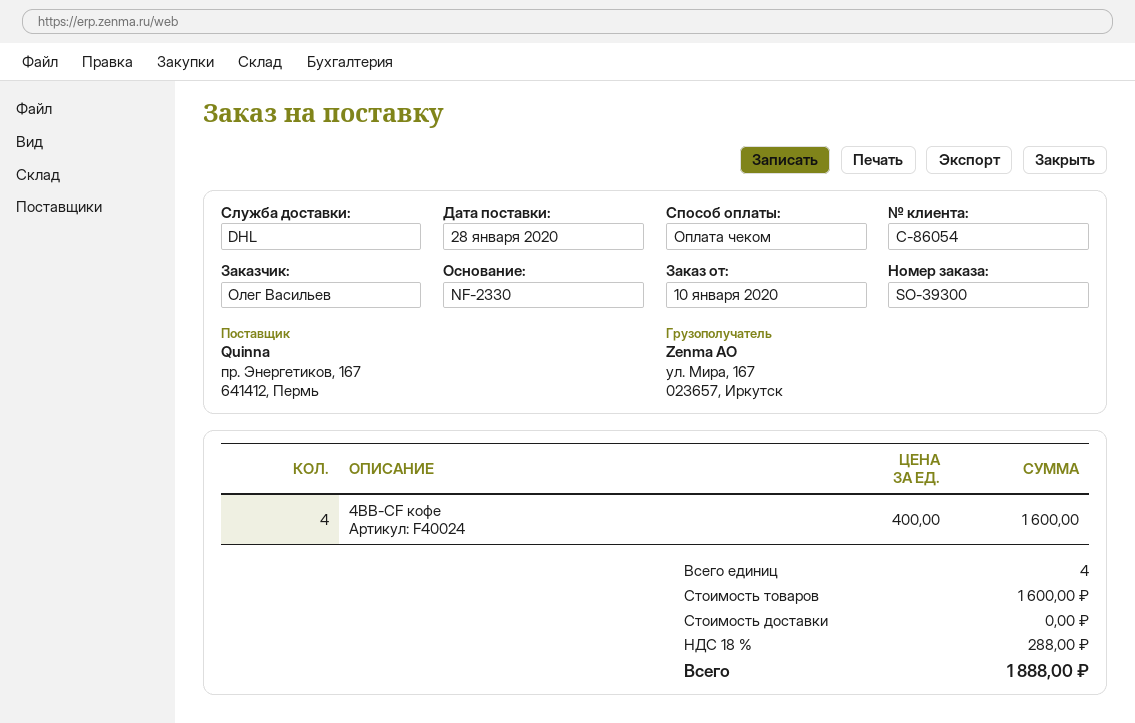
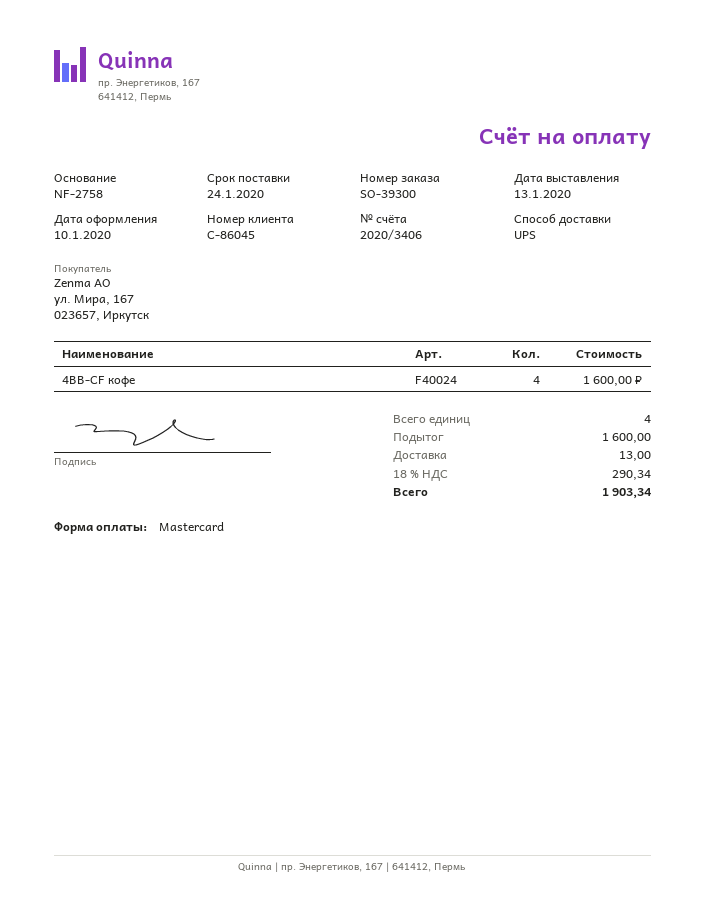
delivery date: 2020-01-28 -> 2020-01-24
customer number: C-86054 -> C-86045
reference: NF-2330 -> NF-2758
payment method: cheque -> Mastercard
shipping method: DHL -> UPS
shipping: 0.00 -> 13.00
tax: 18% = 288.00 -> 18% = 290.34
total: 1888.00 -> 1903.34

